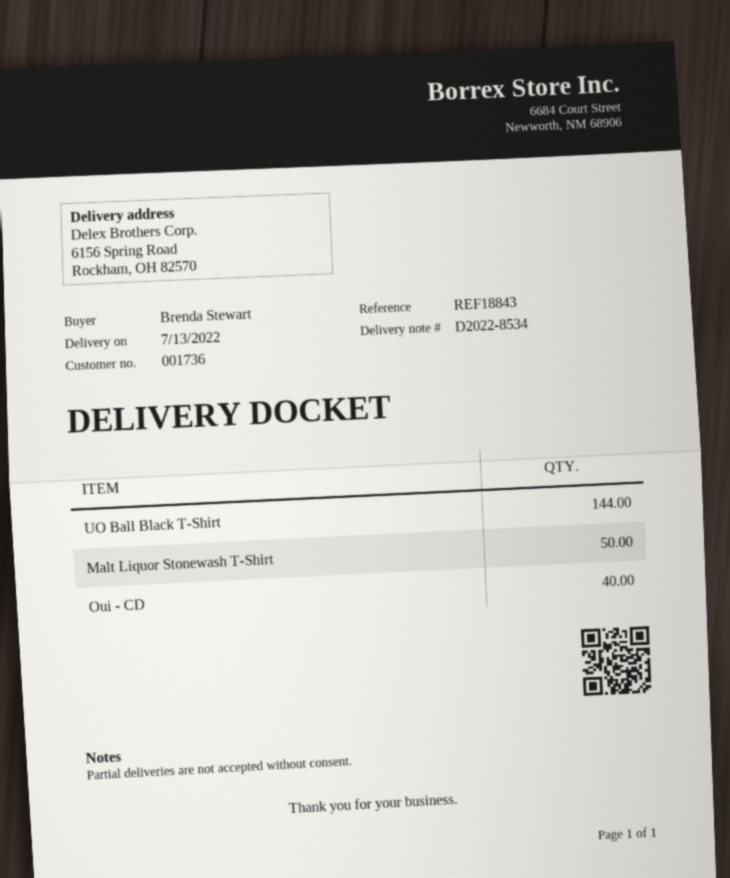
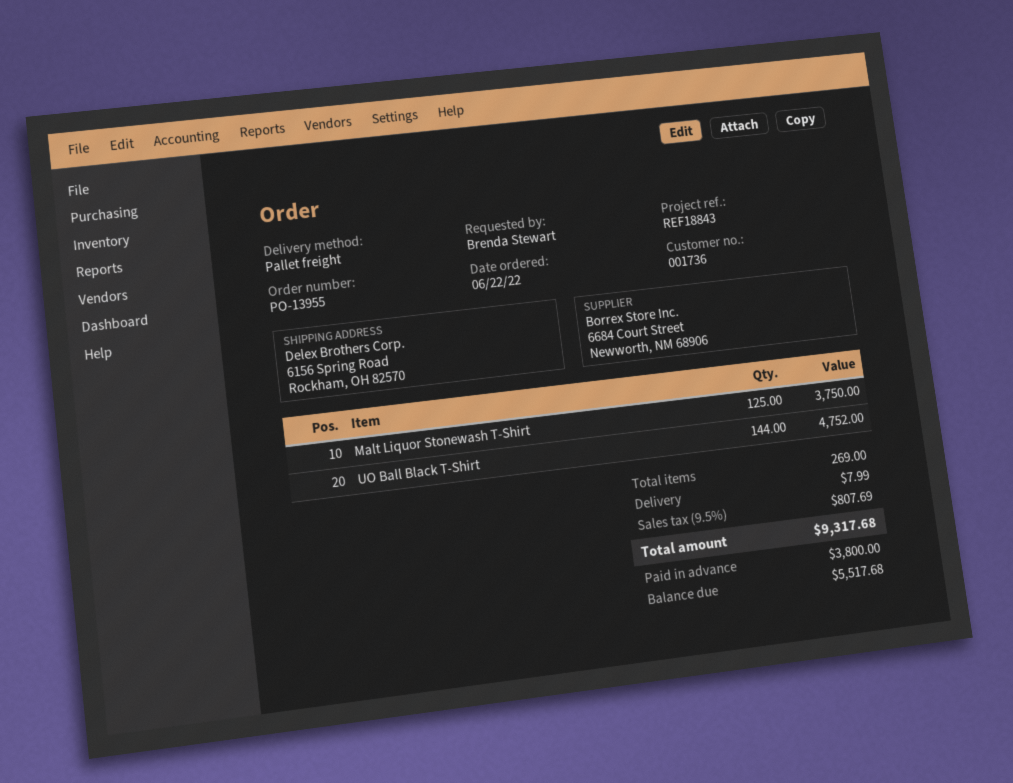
Malt Liquor Stonewash T-Shirt: 50 -> 125
Oui - CD: 40 -> none

